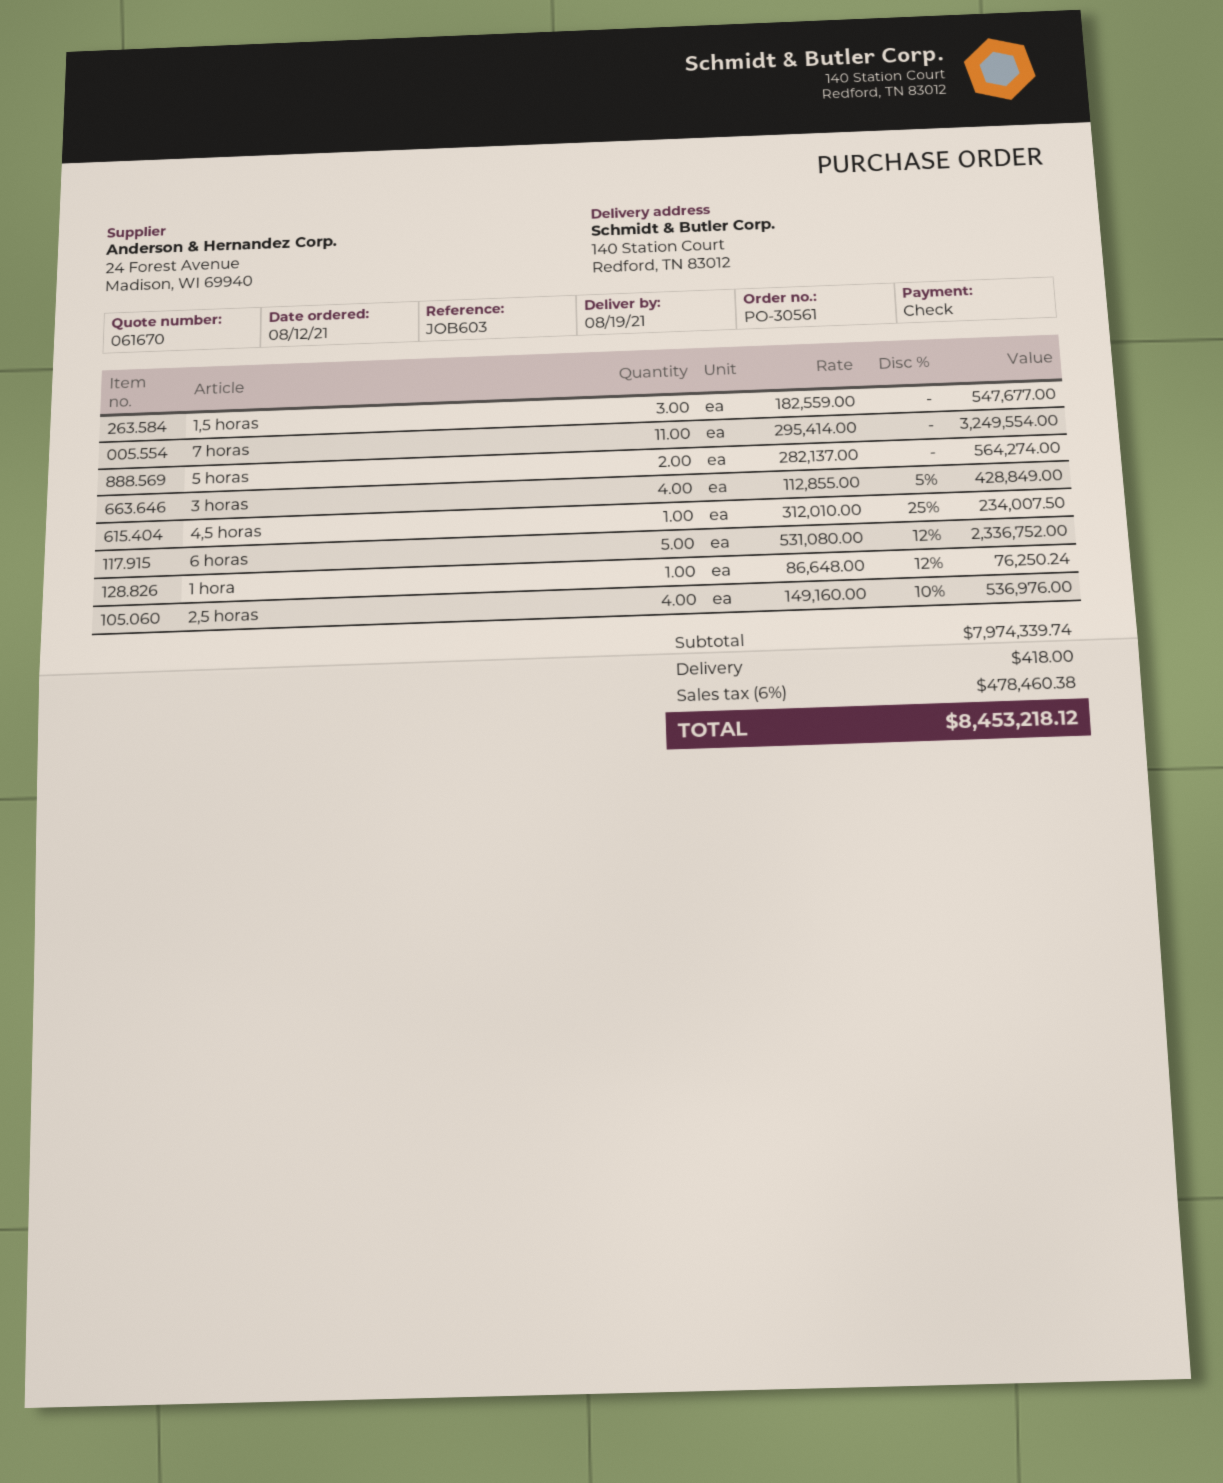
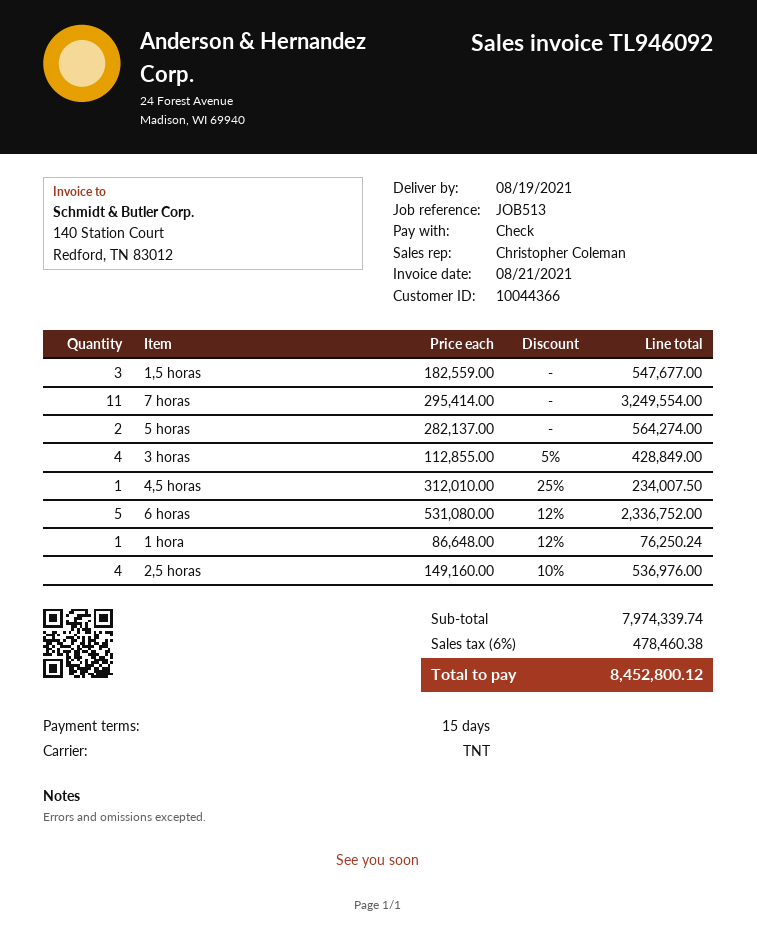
reference: JOB603 -> JOB513
shipping: 418.00 -> none
total: 8453218.12 -> 8452800.12

